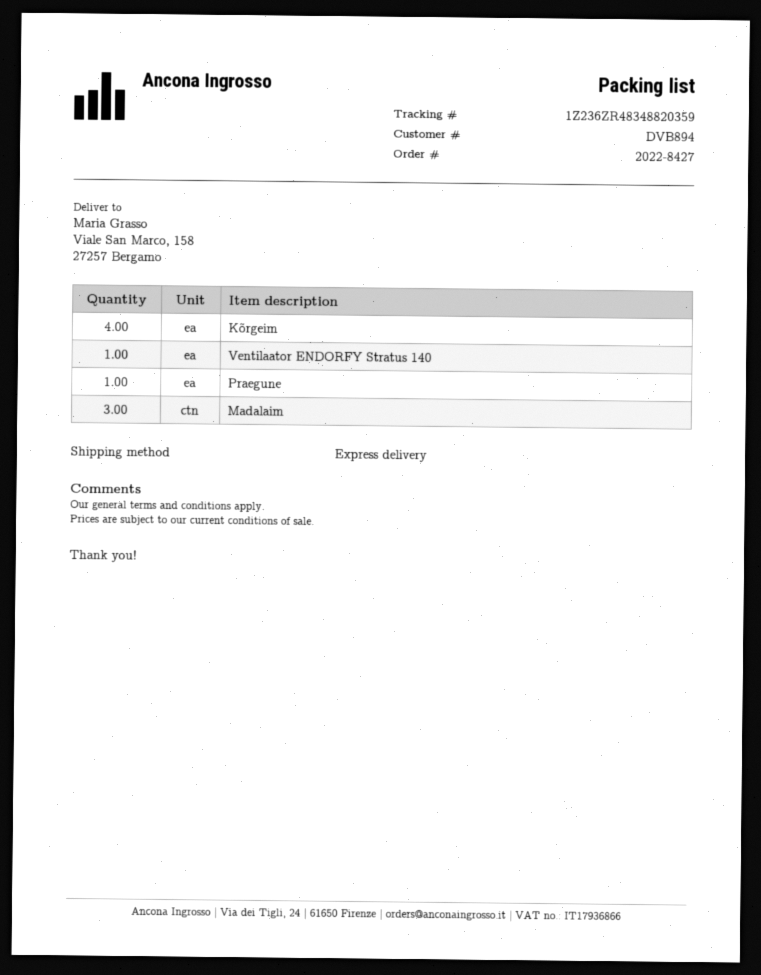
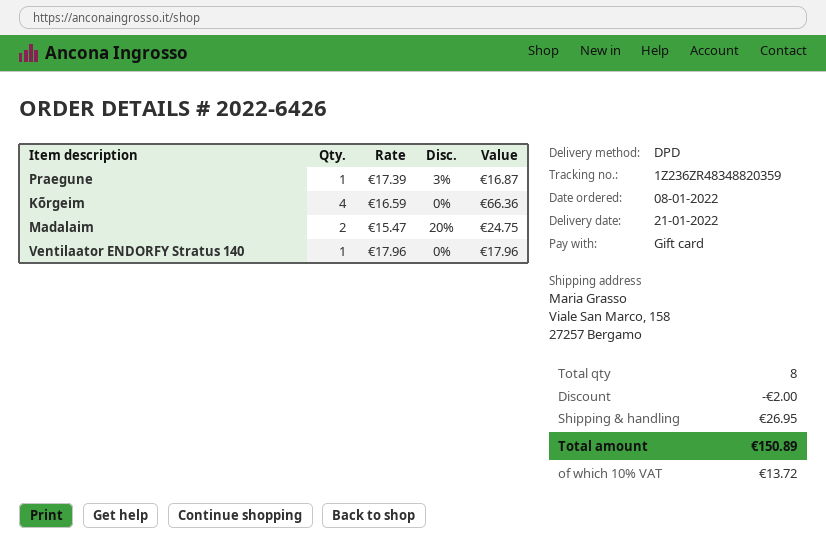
order number: 2022-8427 -> 2022-6426
shipping method: express -> DPD
Madalaim: 3 -> 2

